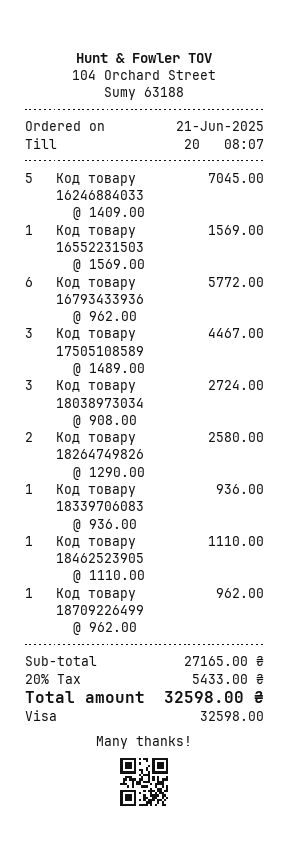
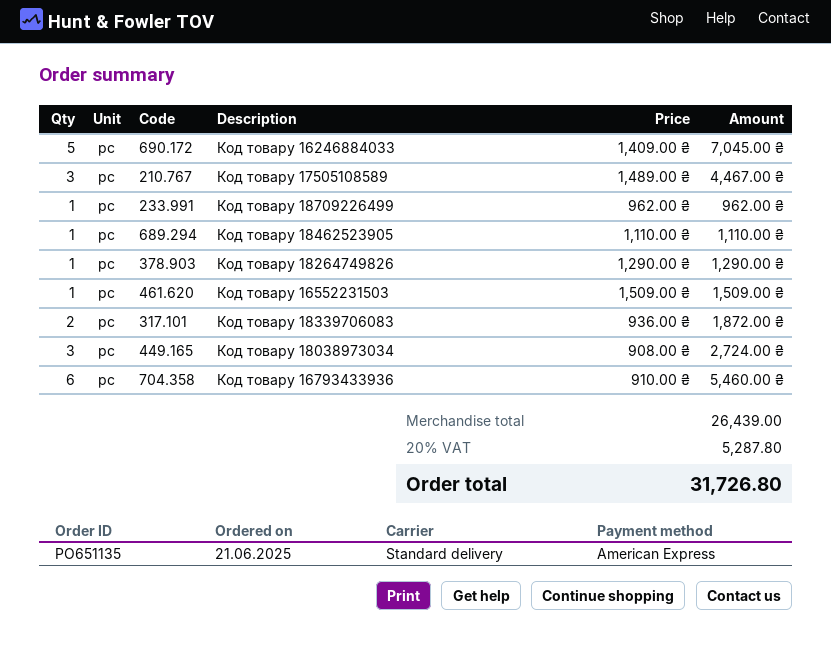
payment method: Visa -> American Express
Код товару 16552231503: 1 x 1569.00 = 1569.00 -> 1 x 1509.00 = 1509.00
Код товару 16793433936: 6 x 962.00 = 5772.00 -> 6 x 910.00 = 5460.00
Код товару 18264749826: 2 x 1290.00 = 2580.00 -> 1 x 1290.00 = 1290.00
Код товару 18339706083: 1 x 936.00 = 936.00 -> 2 x 936.00 = 1872.00
subtotal: 27165.00 -> 26439.00
tax: 20% = 5433.00 -> 20% = 5287.80
total: 32598.00 -> 31726.80

